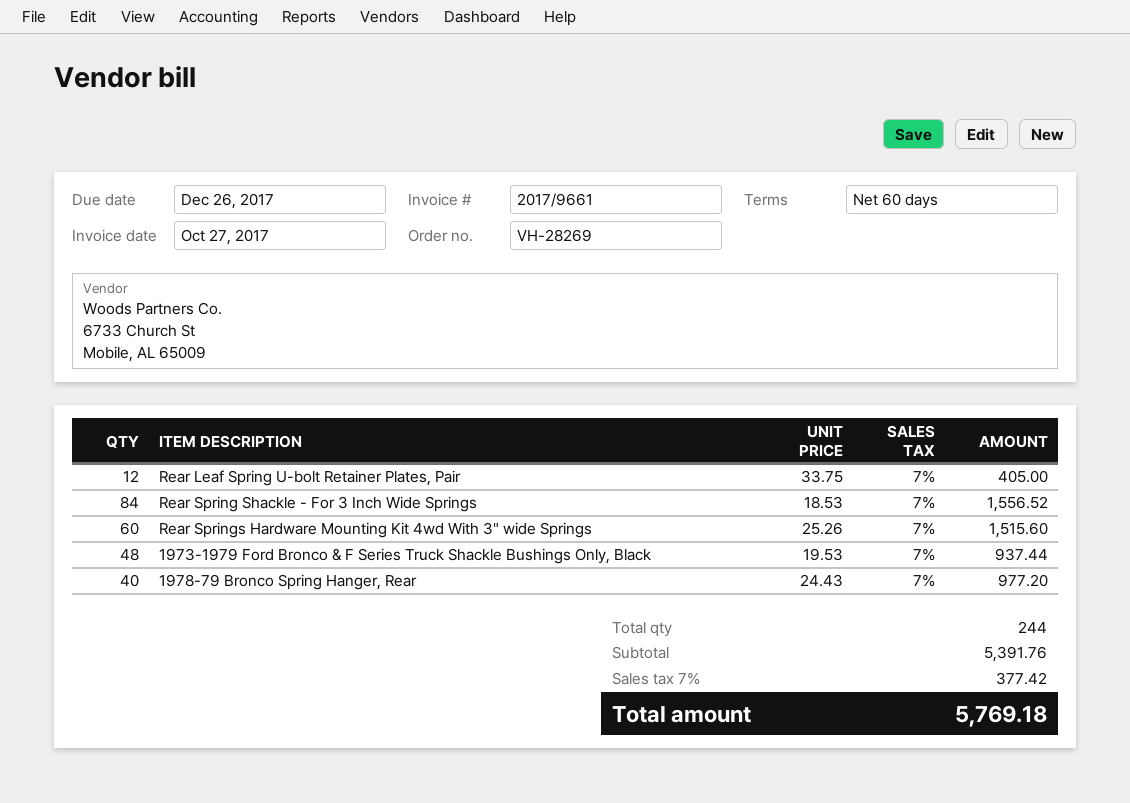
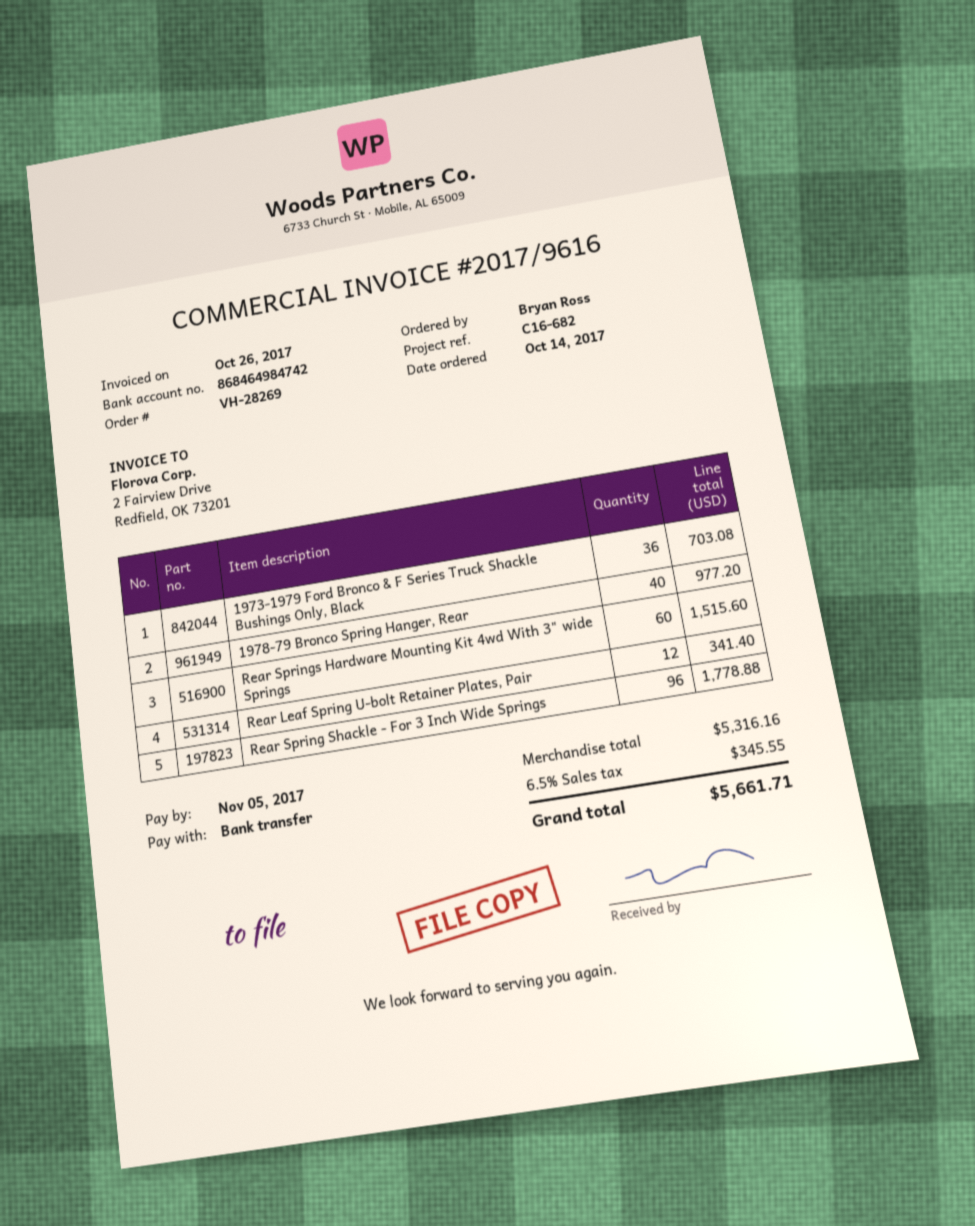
invoice number: 2017/9661 -> 2017/9616
invoice date: 2017-10-27 -> 2017-10-26
due date: 2017-12-26 -> 2017-11-05
Rear Leaf Spring U-bolt Retainer Plates, Pair: 12 for 405.00 -> 12 for 341.40
Rear Spring Shackle - For 3 Inch Wide Springs: 84 for 1556.52 -> 96 for 1778.88
1973-1979 Ford Bronco & F Series Truck Shackle Bushings Only, Black: 48 for 937.44 -> 36 for 703.08
subtotal: 5391.76 -> 5316.16
tax: 7% = 377.42 -> 6.5% = 345.55
total: 5769.18 -> 5661.71

